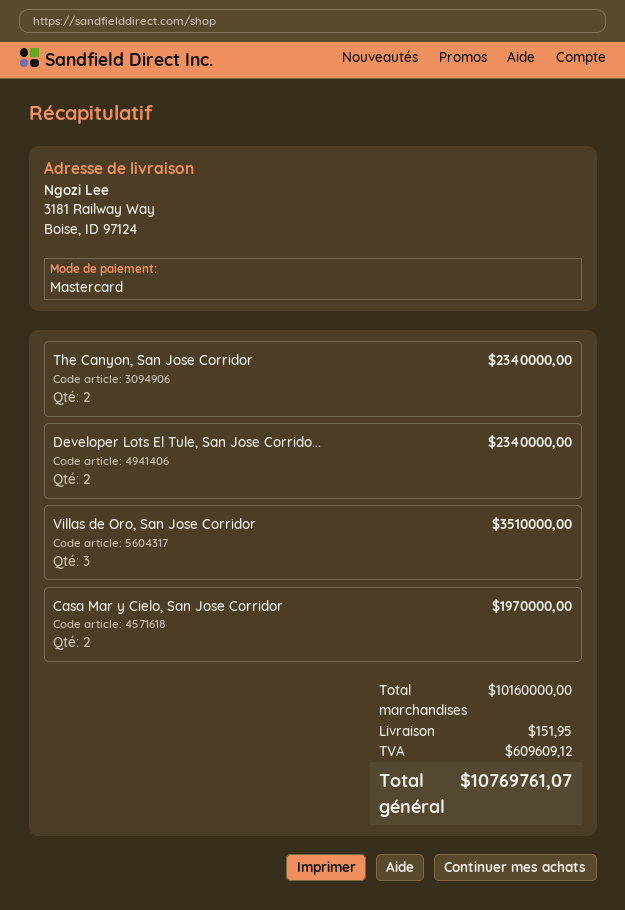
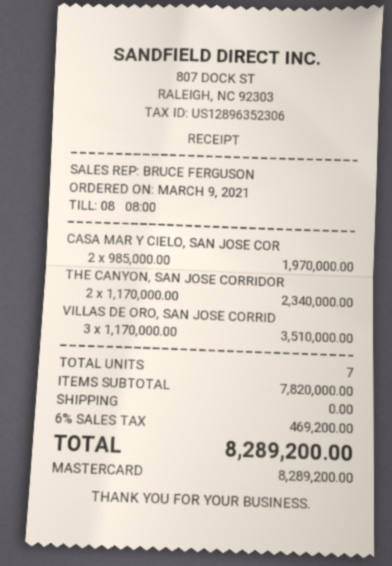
Developer Lots El Tule, San Jose Corrido...: 2 for 2340000.00 -> none
subtotal: 10160000.00 -> 7820000.00
shipping: 151.95 -> 0.00
tax: 609609.12 -> 469200.00
total: 10769761.07 -> 8289200.00

